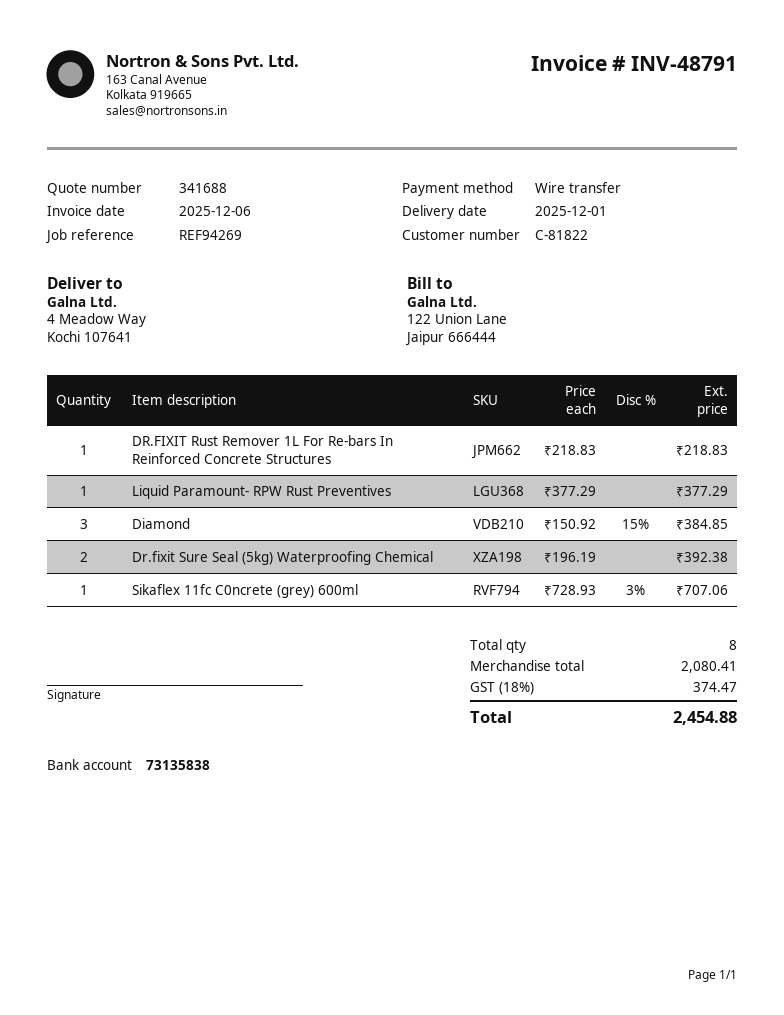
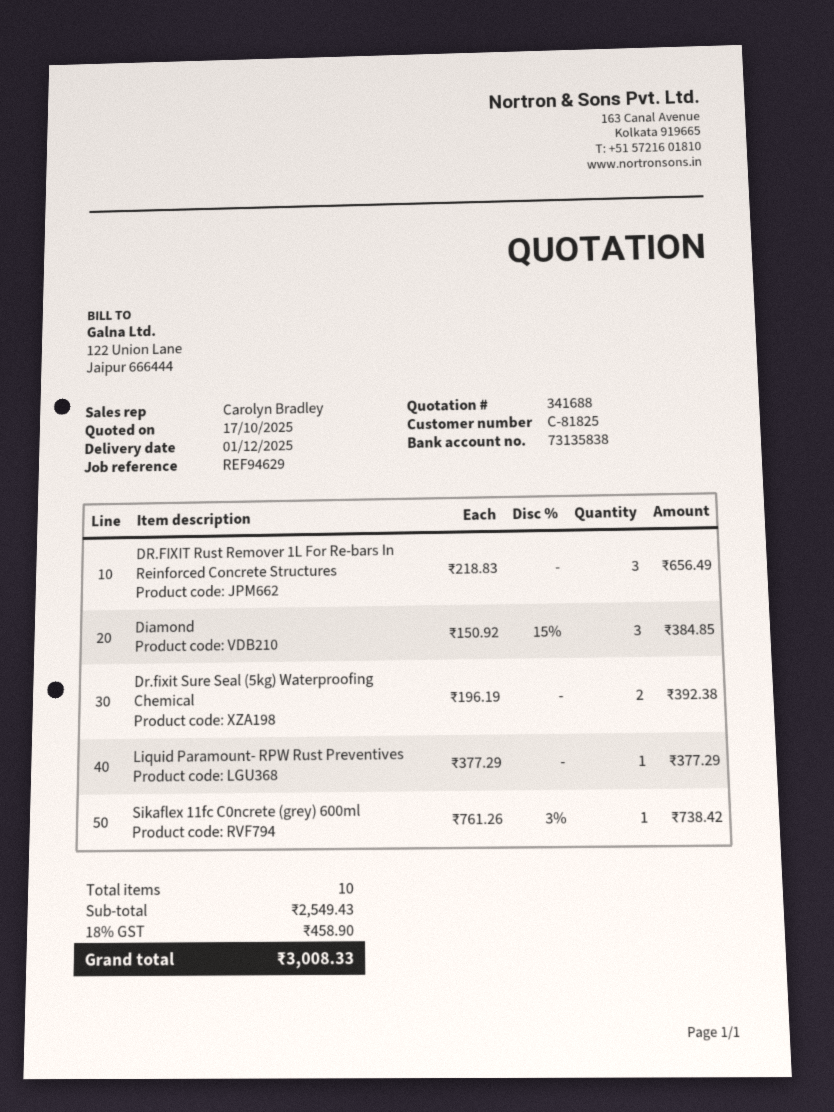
customer number: C-81822 -> C-81825
reference: REF94269 -> REF94629
DR.FIXIT Rust Remover 1L For Re-bars In Reinforced Concrete Structures: 1 x 218.83 = 218.83 -> 3 x 218.83 = 656.49
Sikaflex 11fc C0ncrete (grey) 600ml: 1 x 728.93 - 3% = 707.06 -> 1 x 761.26 - 3% = 738.42
total quantity: 8 -> 10
subtotal: 2080.41 -> 2549.43
tax: 18% = 374.47 -> 18% = 458.90
total: 2454.88 -> 3008.33

